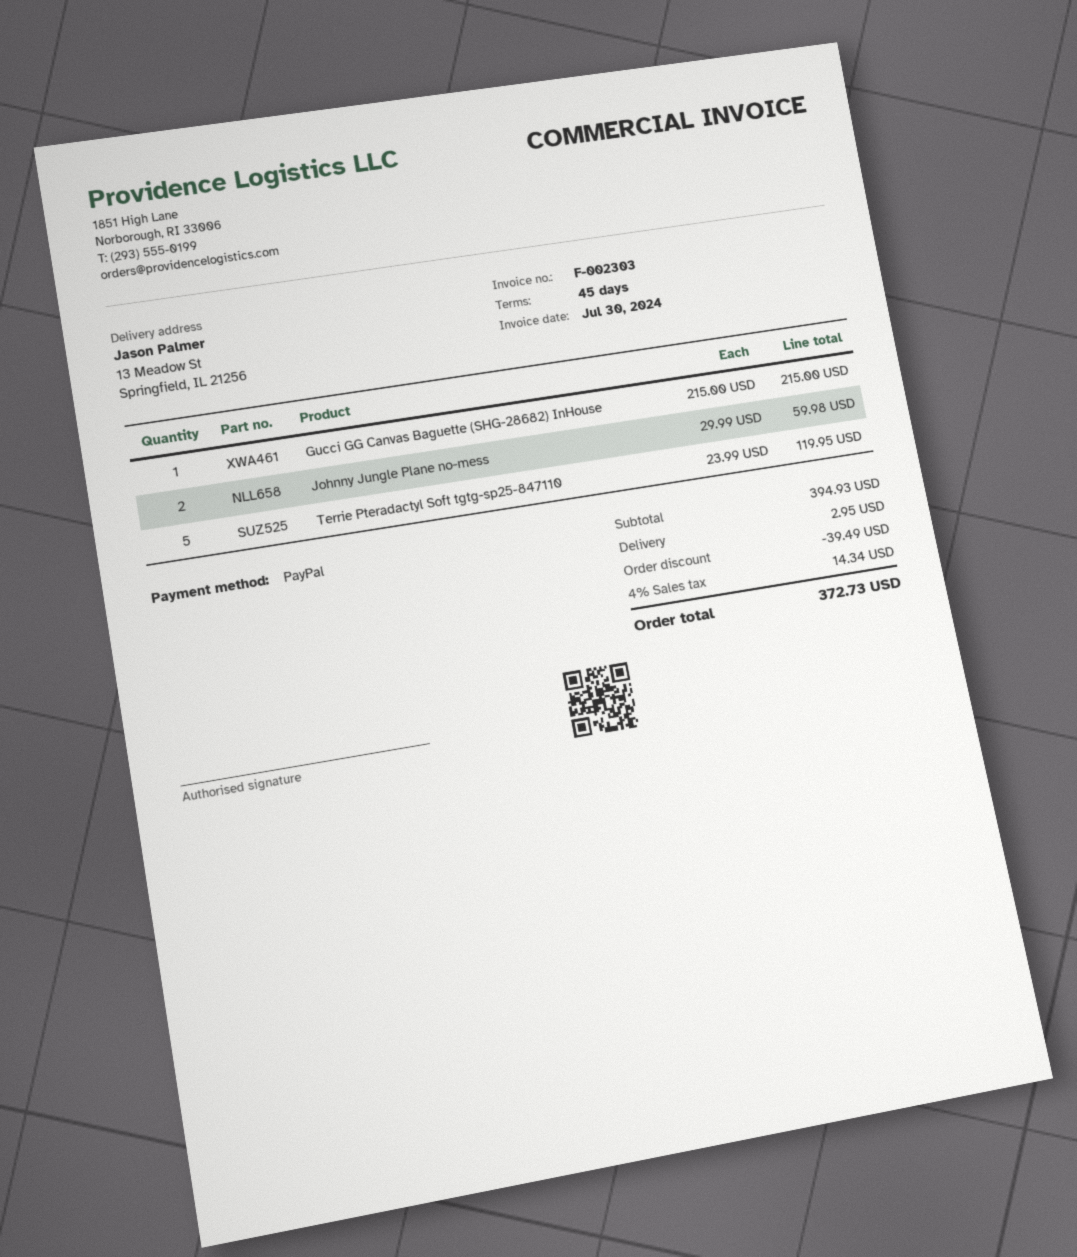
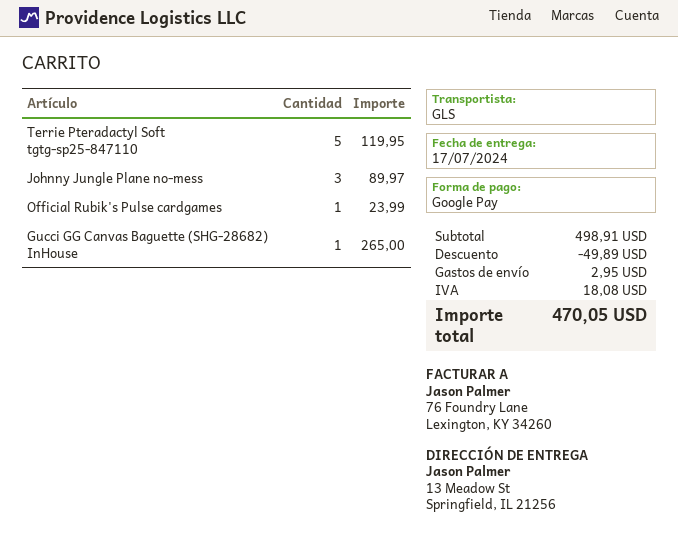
payment method: PayPal -> Google Pay
Gucci GG Canvas Baguette (SHG-28682) InHouse: 1 for 215.00 -> 1 for 265.00
Johnny Jungle Plane no-mess: 2 for 59.98 -> 3 for 89.97
Official Rubik's Pulse cardgames: none -> 1 for 23.99
subtotal: 394.93 -> 498.91
discount: 39.49 -> 49.89
tax: 14.34 -> 18.08
total: 372.73 -> 470.05

